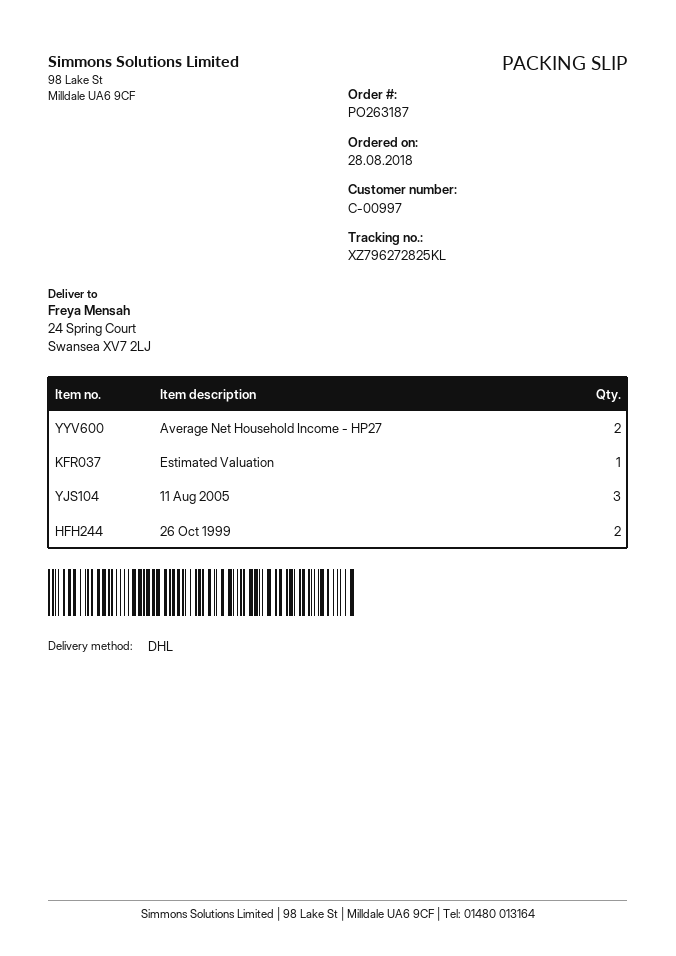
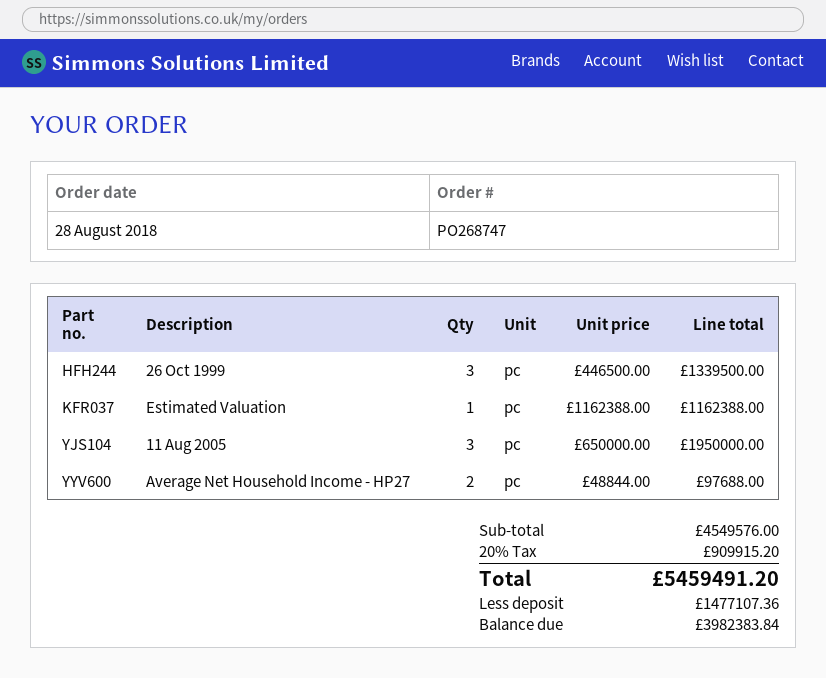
order number: PO263187 -> PO268747
26 Oct 1999: 2 -> 3

